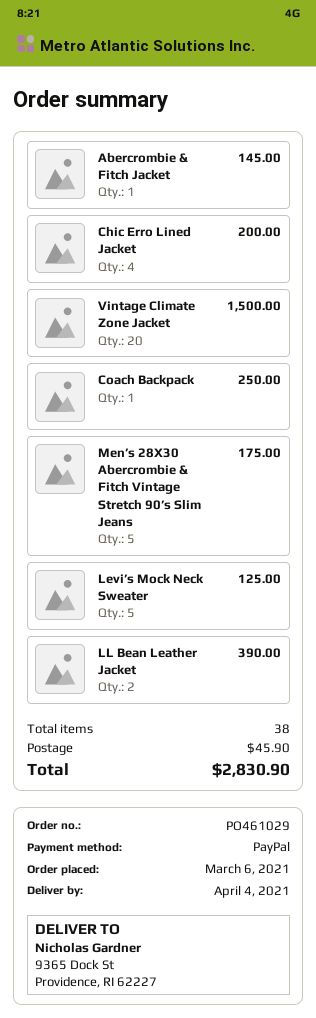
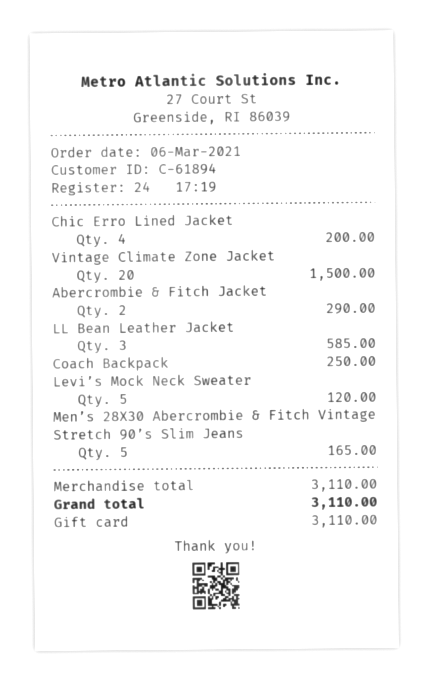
payment method: PayPal -> gift card
Abercrombie & Fitch Jacket: 1 for 145.00 -> 2 for 290.00
Men’s 28X30 Abercrombie & Fitch Vintage Stretch 90’s Slim Jeans: 5 for 175.00 -> 5 for 165.00
Levi’s Mock Neck Sweater: 5 for 125.00 -> 5 for 120.00
LL Bean Leather Jacket: 2 for 390.00 -> 3 for 585.00
shipping: 45.90 -> none
total: 2830.90 -> 3110.00

